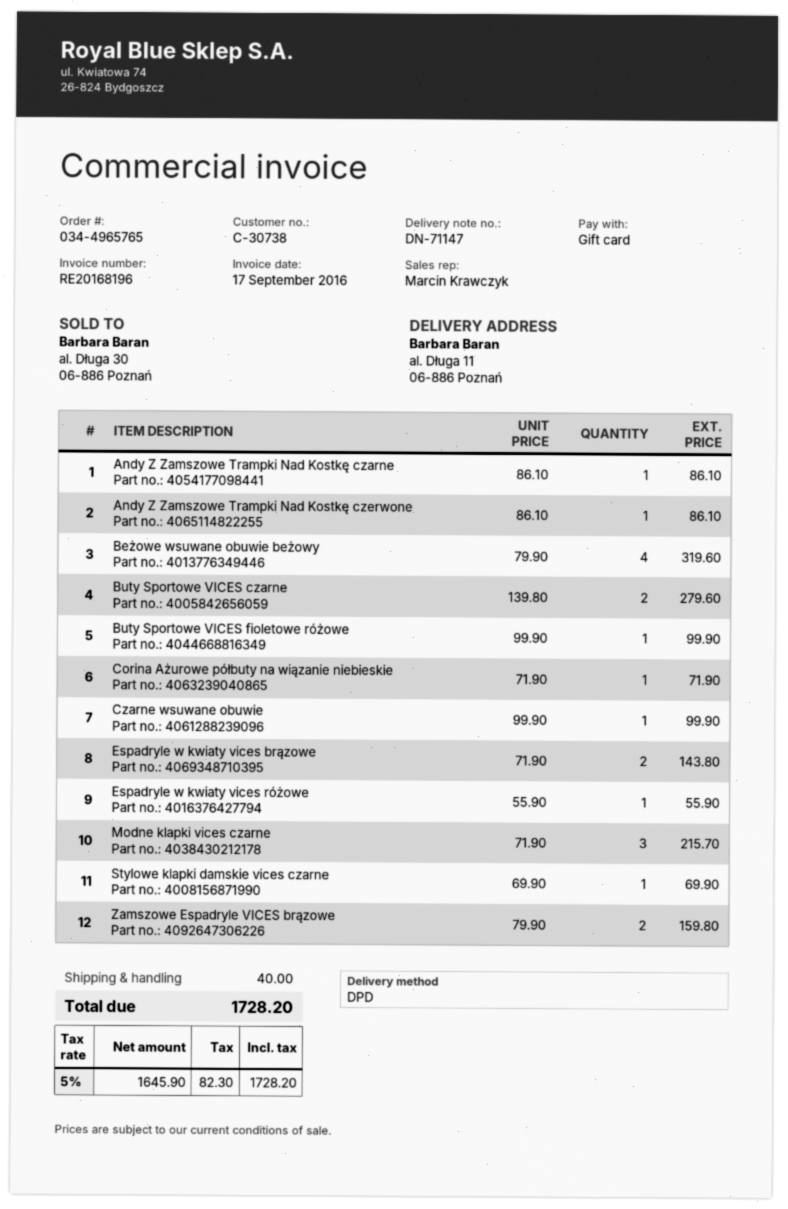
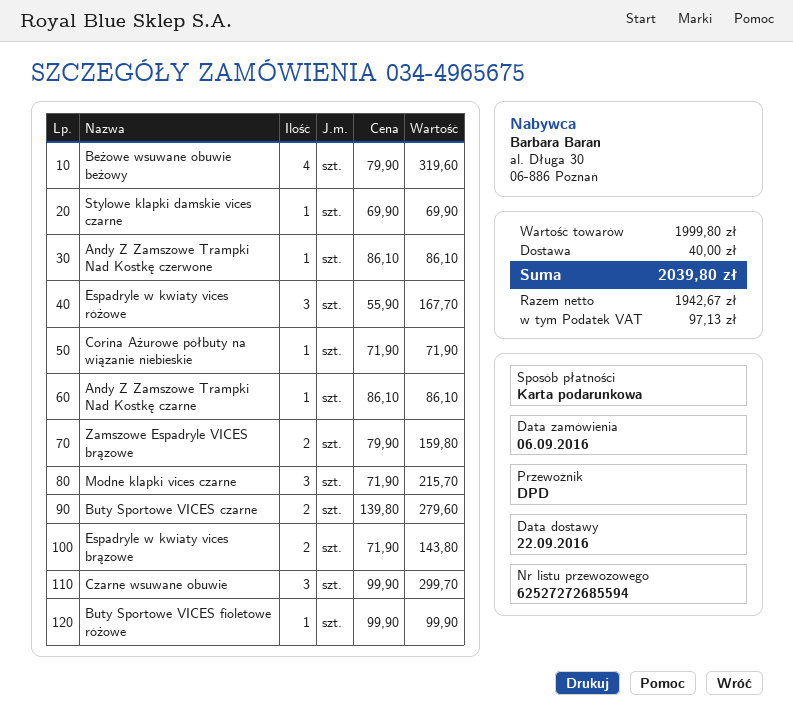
order number: 034-4965765 -> 034-4965675
Czarne wsuwane obuwie: 1 x 99.90 = 99.90 -> 3 x 99.90 = 299.70
Espadryle w kwiaty vices różowe: 1 x 55.90 = 55.90 -> 3 x 55.90 = 167.70
net: 1645.90 -> 1942.67
tax: 82.30 -> 97.13
total: 1728.20 -> 2039.80

